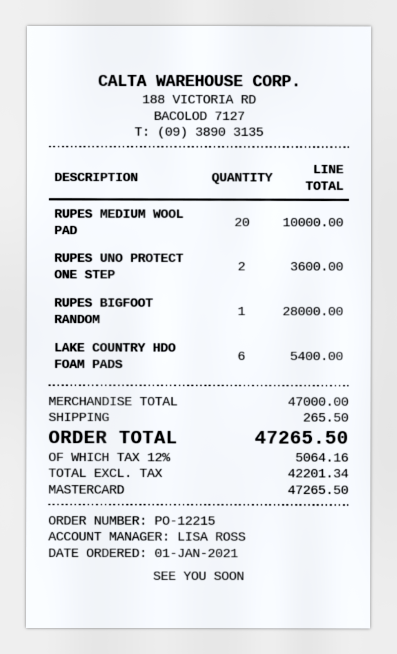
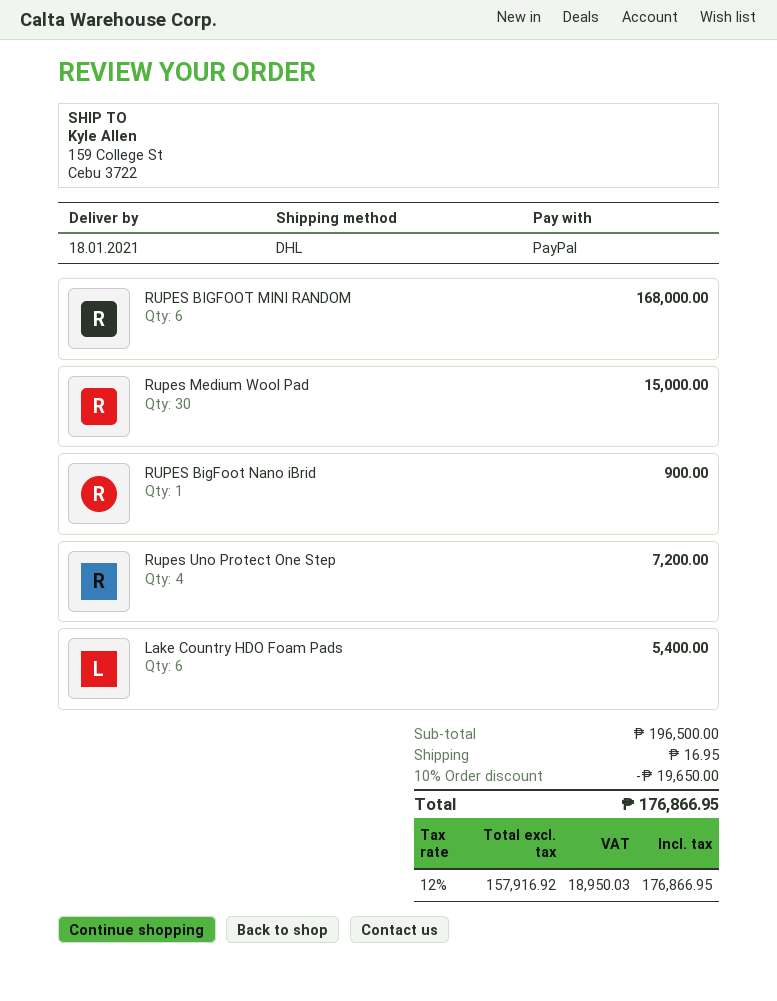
payment method: Mastercard -> PayPal
RUPES MEDIUM WOOL PAD: 20 for 10000.00 -> 30 for 15000.00
RUPES UNO PROTECT ONE STEP: 2 for 3600.00 -> 4 for 7200.00
RUPES BIGFOOT RANDOM: 1 for 28000.00 -> none
RUPES BIGFOOT MINI RANDOM: none -> 6 for 168000.00
RUPES BigFoot Nano iBrid: none -> 1 for 900.00
subtotal: 47000.00 -> 196500.00
discount: none -> 10% = 19650.00
shipping: 265.50 -> 16.95
net: 42201.34 -> 157916.92
tax: 12% = 5064.16 -> 12% = 18950.03
total: 47265.50 -> 176866.95

